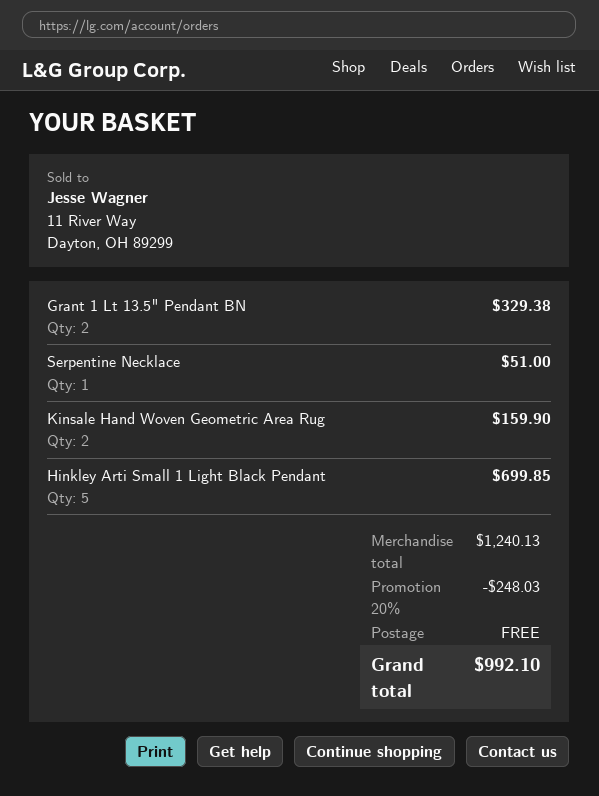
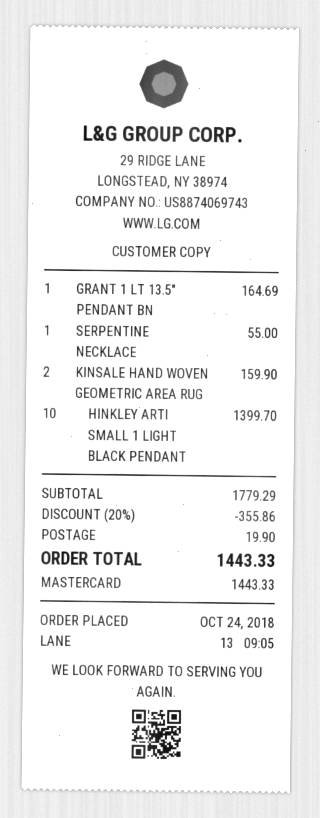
Grant 1 Lt 13.5" Pendant BN: 2 for 329.38 -> 1 for 164.69
Serpentine Necklace: 1 for 51.00 -> 1 for 55.00
Hinkley Arti Small 1 Light Black Pendant: 5 for 699.85 -> 10 for 1399.70
subtotal: 1240.13 -> 1779.29
discount: 20% = 248.03 -> 20% = 355.86
shipping: 0.00 -> 19.90
total: 992.10 -> 1443.33

